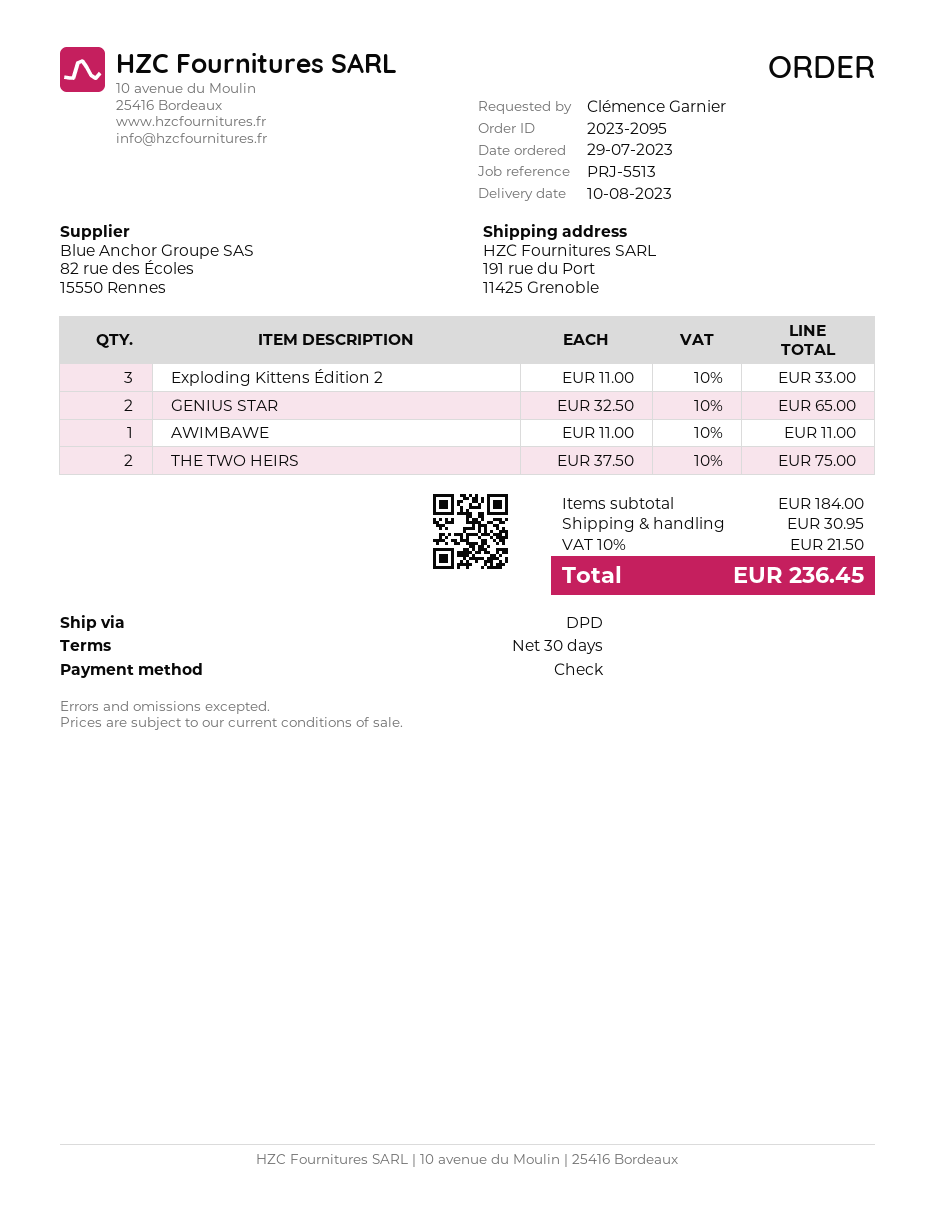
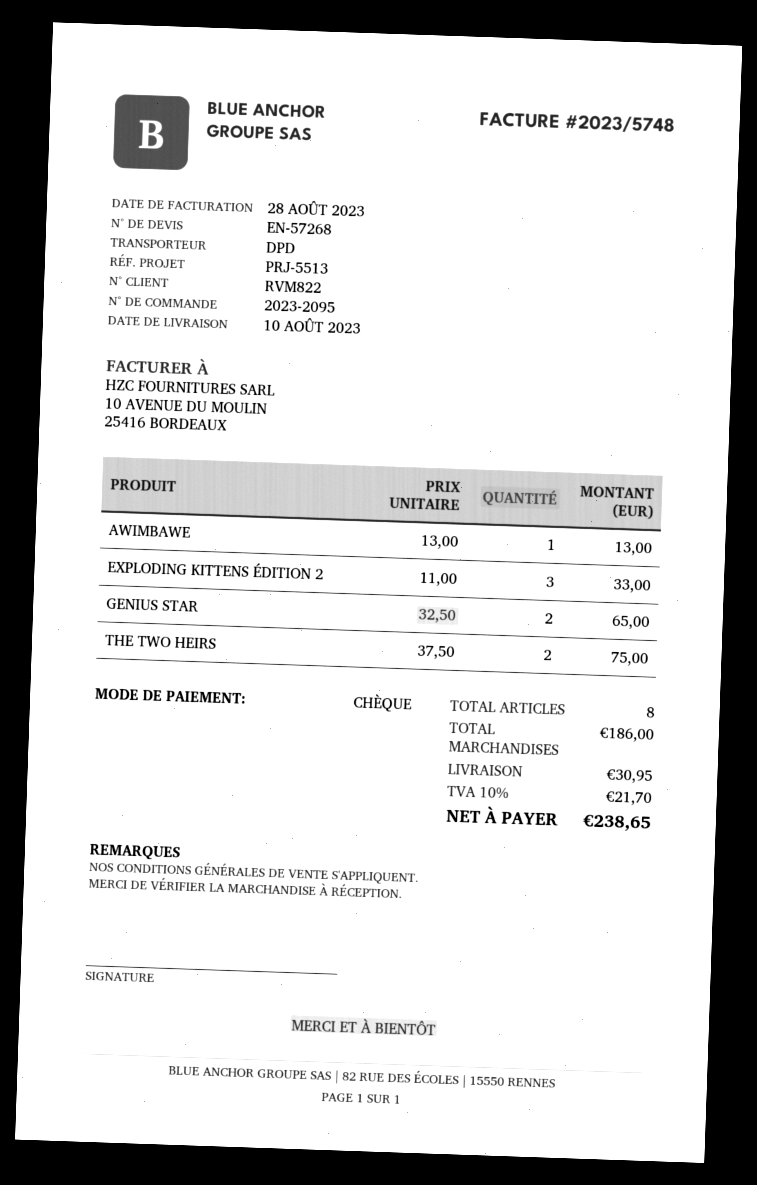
AWIMBAWE: 1 x 11.00 = 11.00 -> 1 x 13.00 = 13.00
subtotal: 184.00 -> 186.00
tax: 10% = 21.50 -> 10% = 21.70
total: 236.45 -> 238.65

